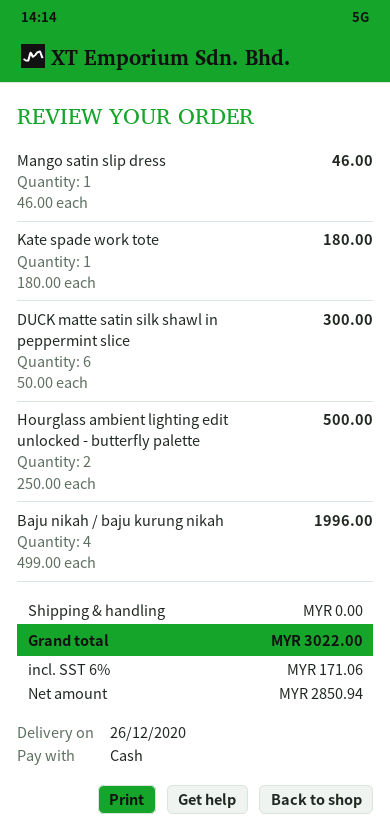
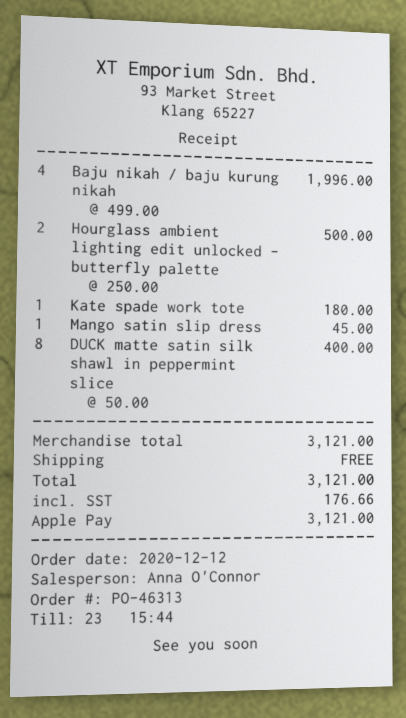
payment method: cash -> Apple Pay
Mango satin slip dress: 1 x 46.00 = 46.00 -> 1 x 45.00 = 45.00
DUCK matte satin silk shawl in peppermint slice: 6 x 50.00 = 300.00 -> 8 x 50.00 = 400.00
tax: 171.06 -> 176.66
total: 3022.00 -> 3121.00

